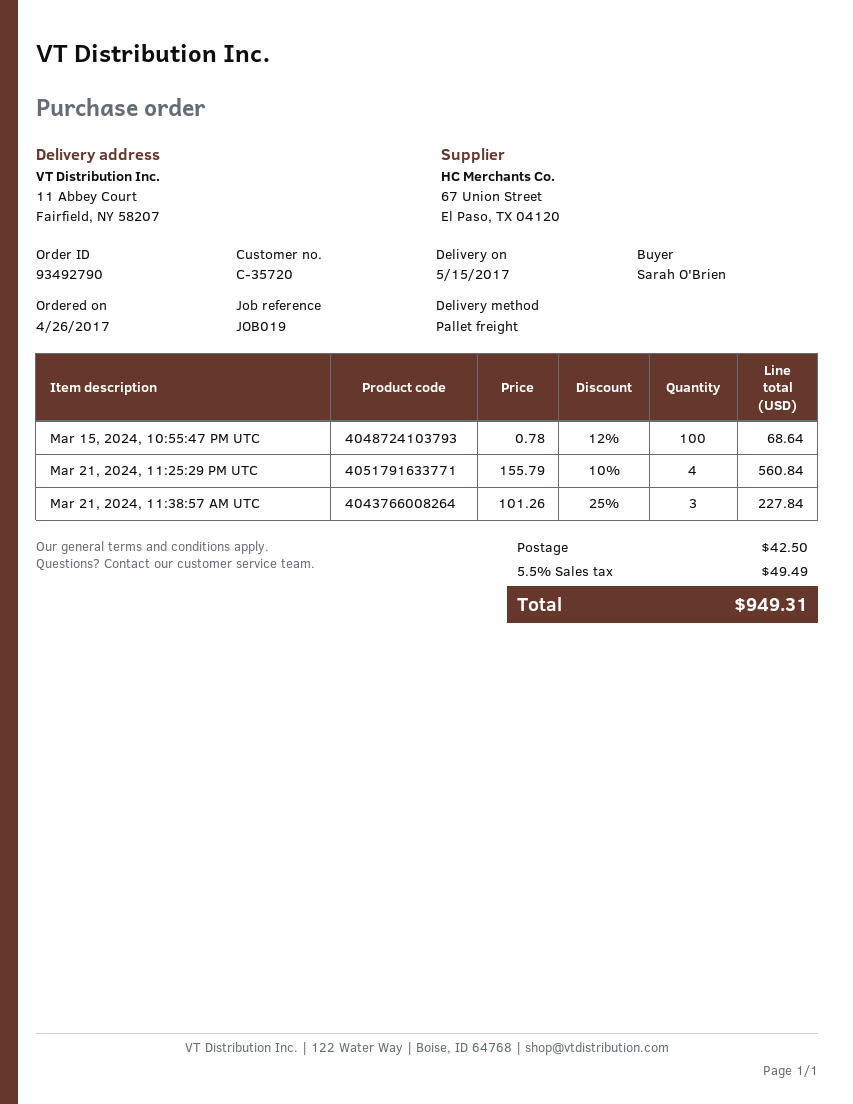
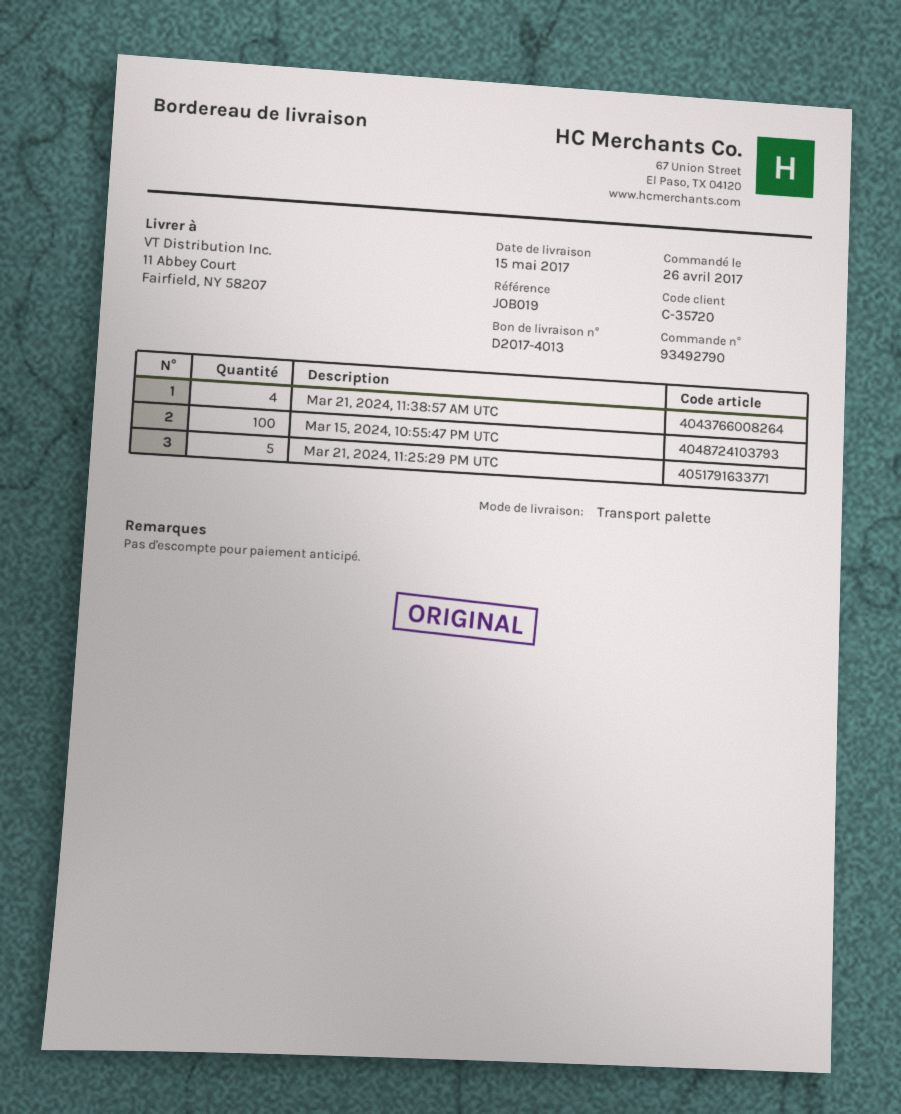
Mar 21, 2024, 11:25:29 PM UTC: 4 -> 5
Mar 21, 2024, 11:38:57 AM UTC: 3 -> 4

